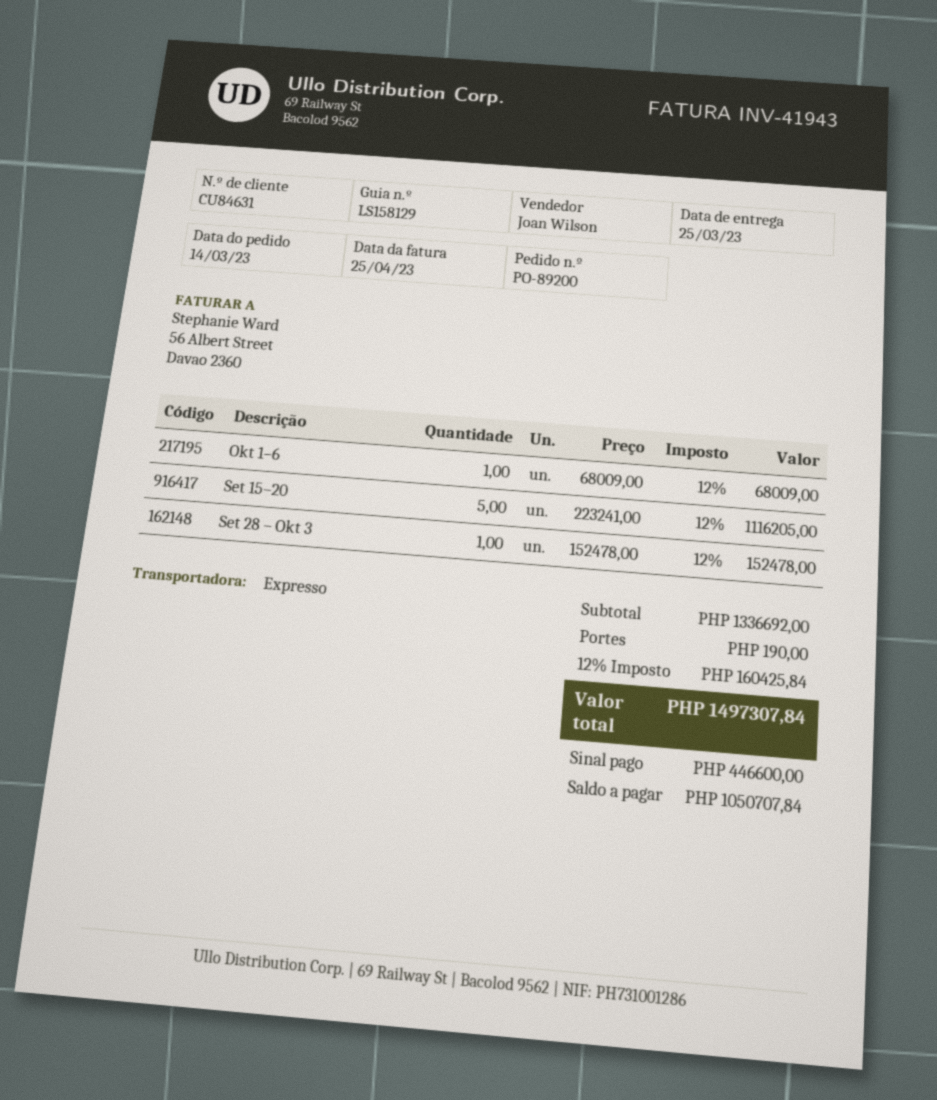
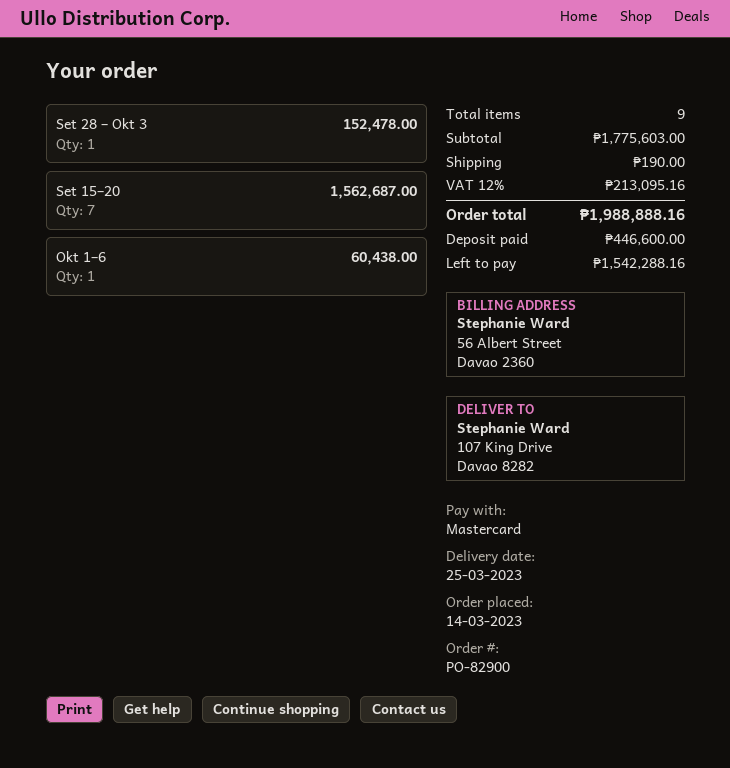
order number: PO-89200 -> PO-82900
Okt 1–6: 1 for 68009.00 -> 1 for 60438.00
Set 15–20: 5 for 1116205.00 -> 7 for 1562687.00
subtotal: 1336692.00 -> 1775603.00
tax: 12% = 160425.84 -> 12% = 213095.16
total: 1497307.84 -> 1988888.16
balance: 1050707.84 -> 1542288.16

